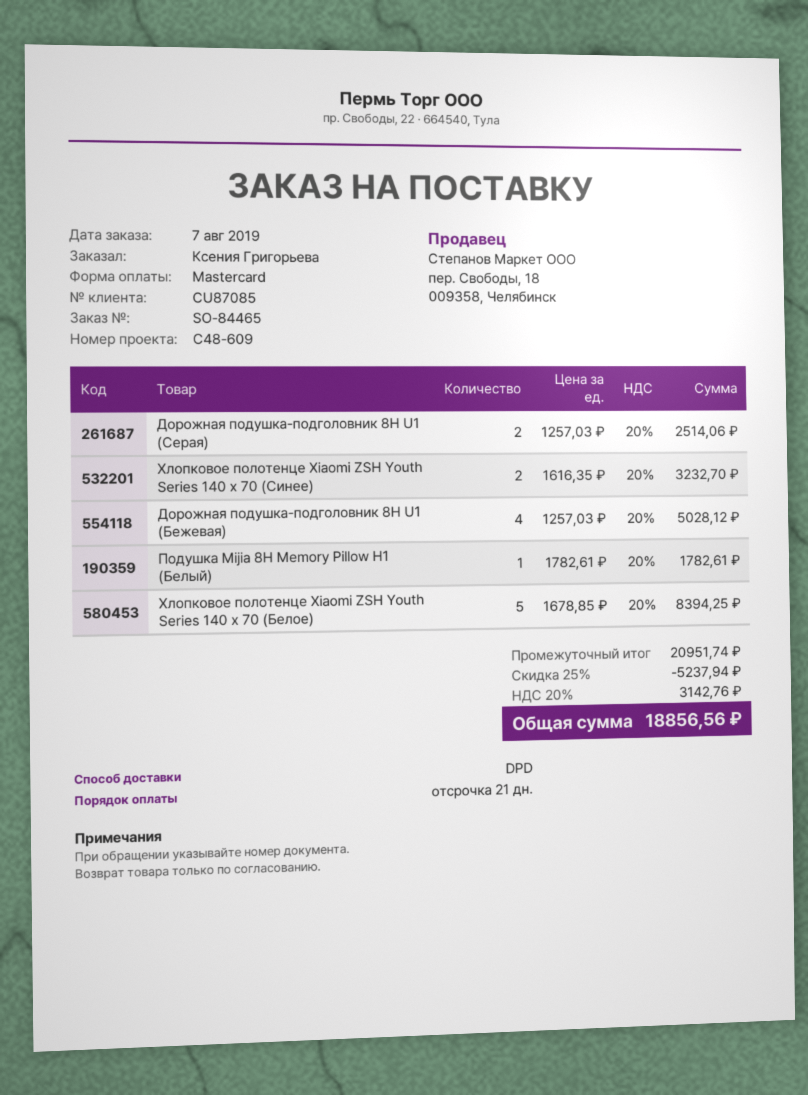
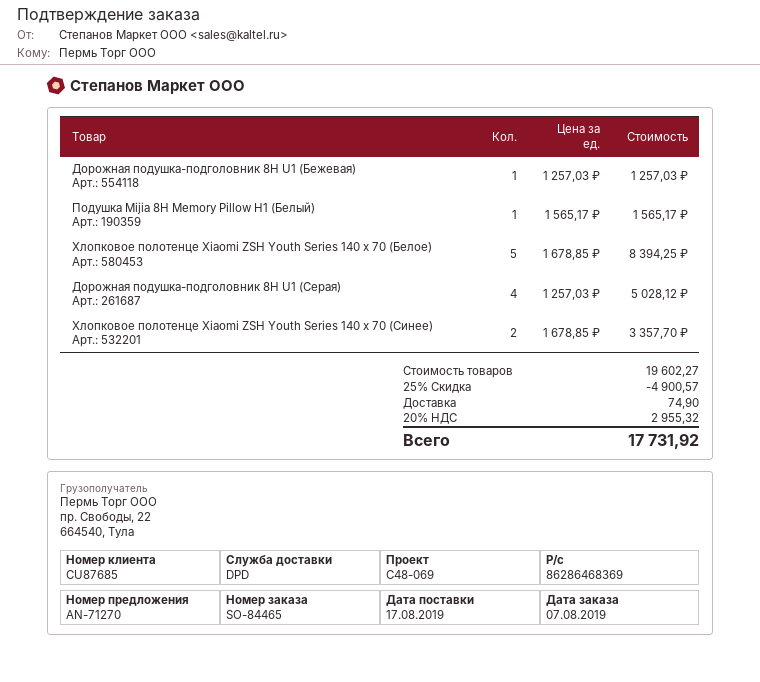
customer number: CU87085 -> CU87685
reference: C48-609 -> C48-069
Дорожная подушка-подголовник 8H U1 (Серая): 2 x 1257.03 = 2514.06 -> 4 x 1257.03 = 5028.12
Хлопковое полотенце Xiaomi ZSH Youth Series 140 x 70 (Синее): 2 x 1616.35 = 3232.70 -> 2 x 1678.85 = 3357.70
Дорожная подушка-подголовник 8H U1 (Бежевая): 4 x 1257.03 = 5028.12 -> 1 x 1257.03 = 1257.03
Подушка Mijia 8H Memory Pillow H1 (Белый): 1 x 1782.61 = 1782.61 -> 1 x 1565.17 = 1565.17
subtotal: 20951.74 -> 19602.27
discount: 25% = 5237.94 -> 25% = 4900.57
shipping: none -> 74.90
tax: 20% = 3142.76 -> 20% = 2955.32
total: 18856.56 -> 17731.92

